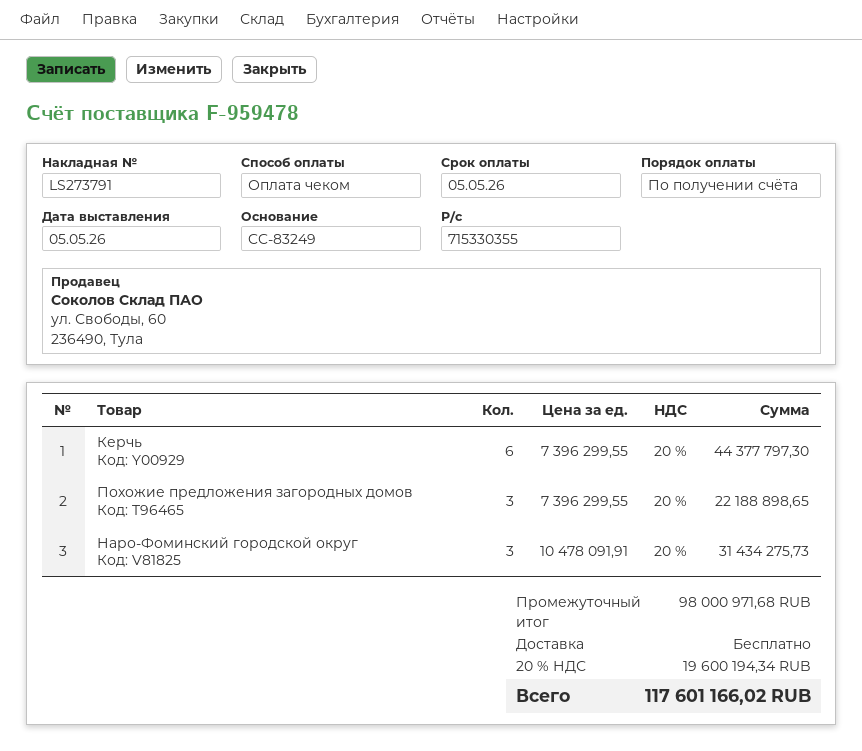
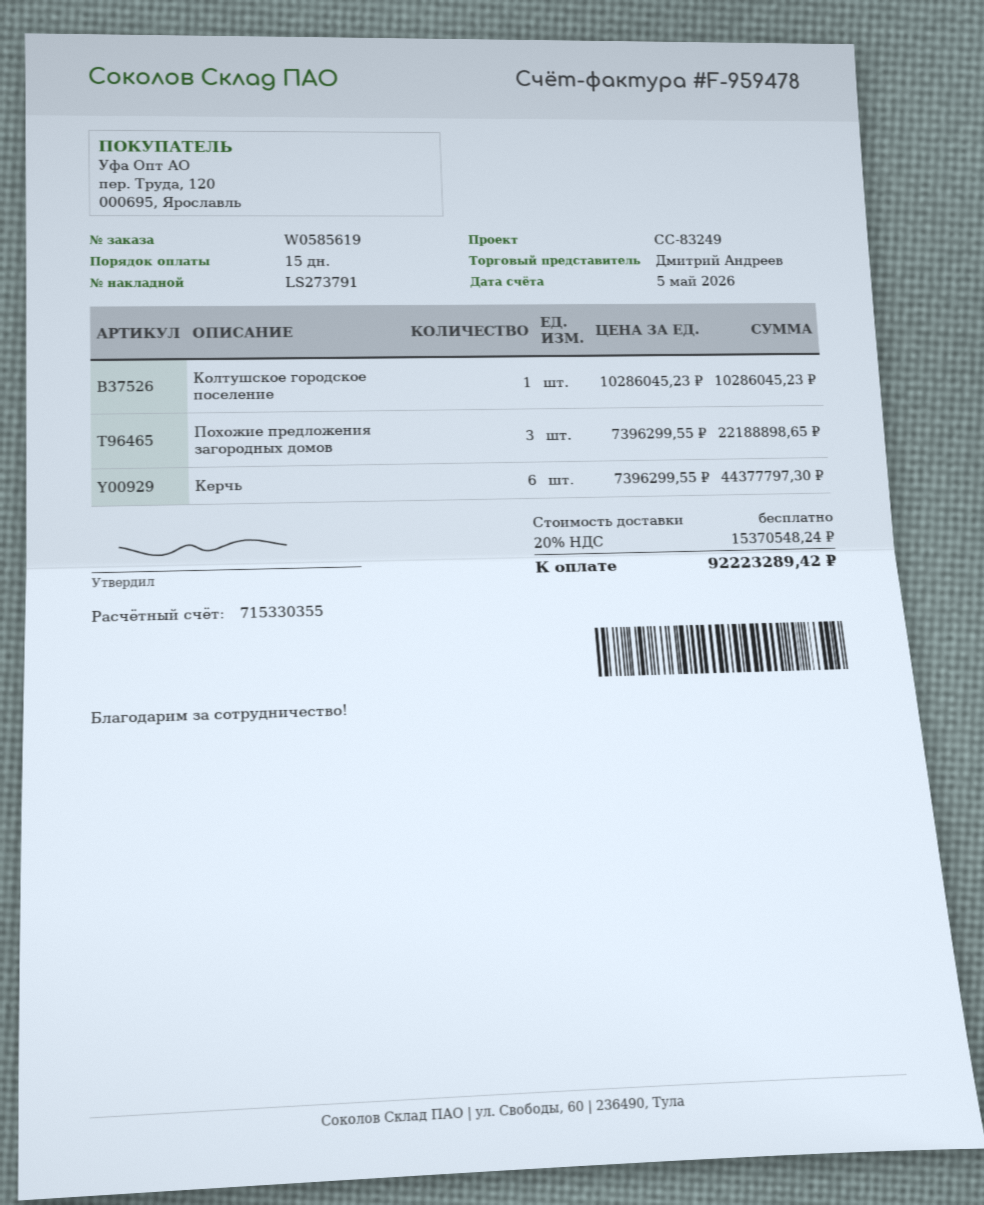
payment terms: on receipt -> 15 days
Наро-Фоминский городской округ: 3 x 10478091.91 = 31434275.73 -> none
Колтушское городское поселение: none -> 1 x 10286045.23 = 10286045.23
tax: 20% = 19600194.34 -> 20% = 15370548.24
total: 117601166.02 -> 92223289.42

